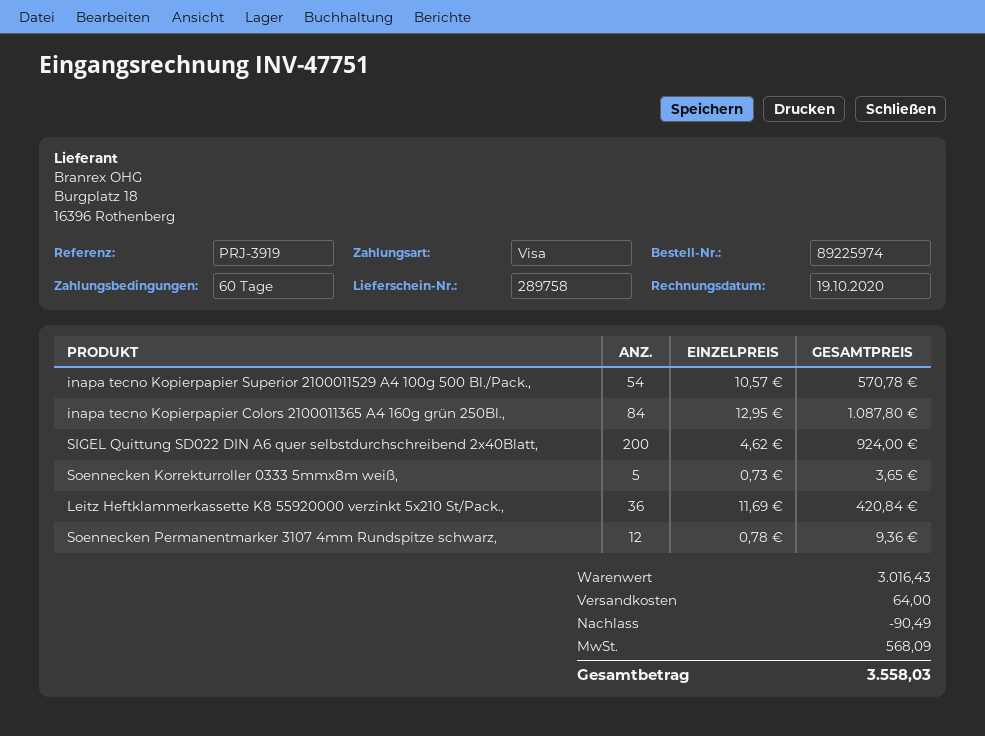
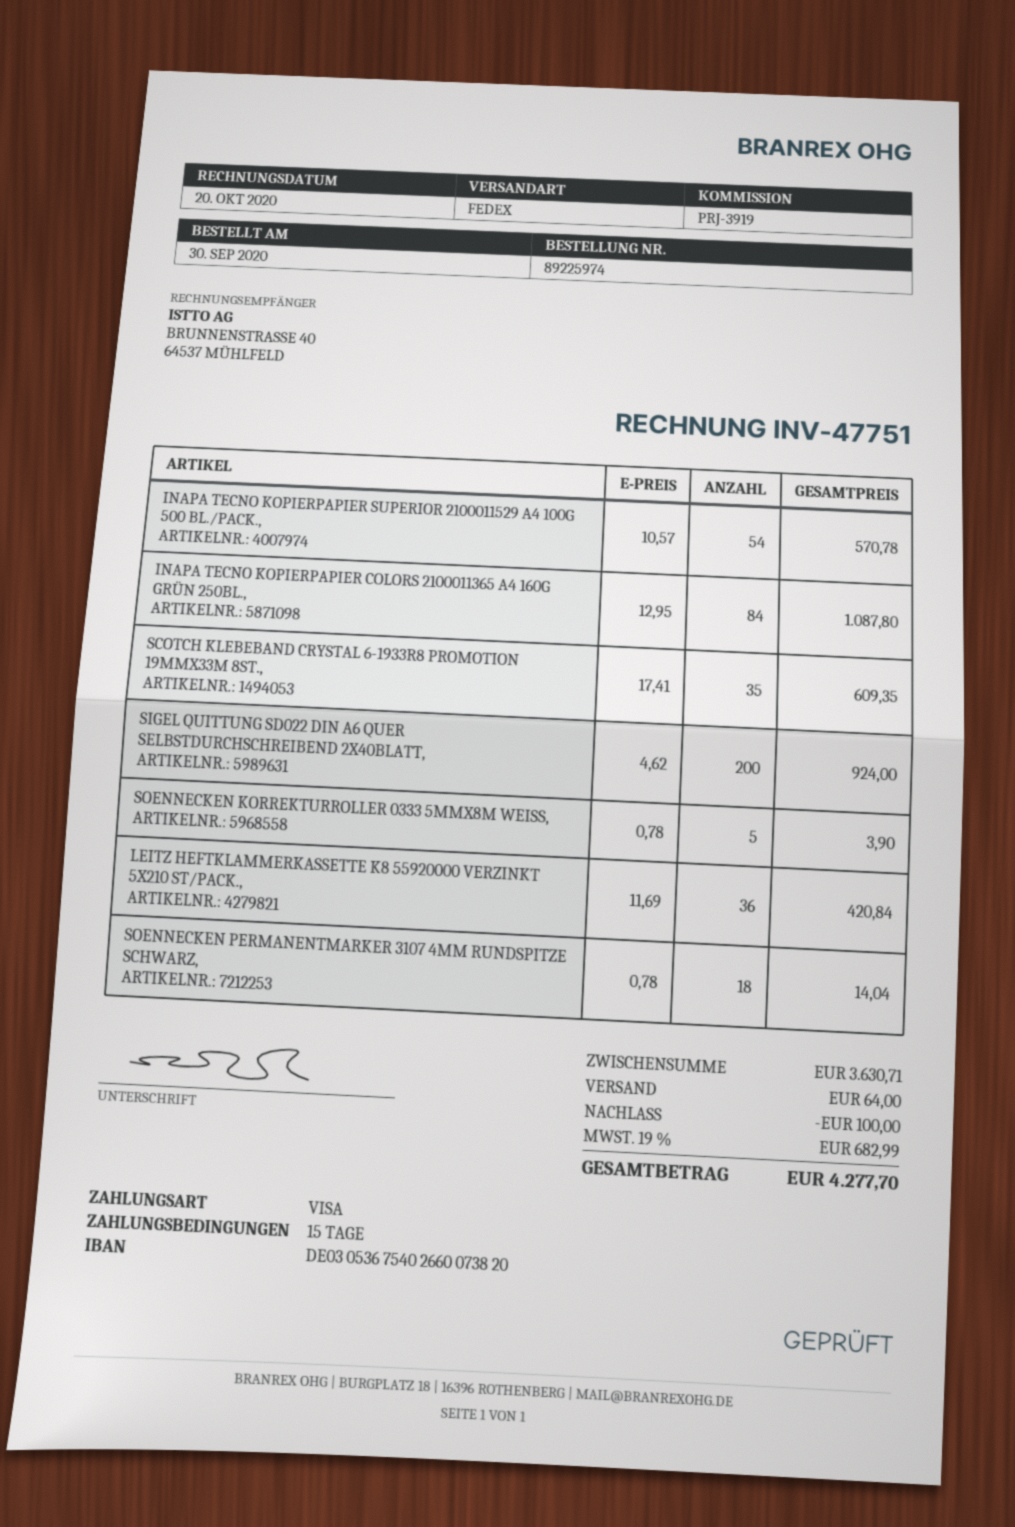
invoice date: 2020-10-19 -> 2020-10-20
payment terms: 60 days -> 15 days
Soennecken Korrekturroller 0333 5mmx8m weiß,: 5 x 0.73 = 3.65 -> 5 x 0.78 = 3.90
Soennecken Permanentmarker 3107 4mm Rundspitze schwarz,: 12 x 0.78 = 9.36 -> 18 x 0.78 = 14.04
SCOTCH KLEBEBAND CRYSTAL 6-1933R8 PROMOTION 19MMX33M 8ST.,: none -> 35 x 17.41 = 609.35
subtotal: 3016.43 -> 3630.71
discount: 90.49 -> 100.00
tax: 568.09 -> 682.99
total: 3558.03 -> 4277.70

